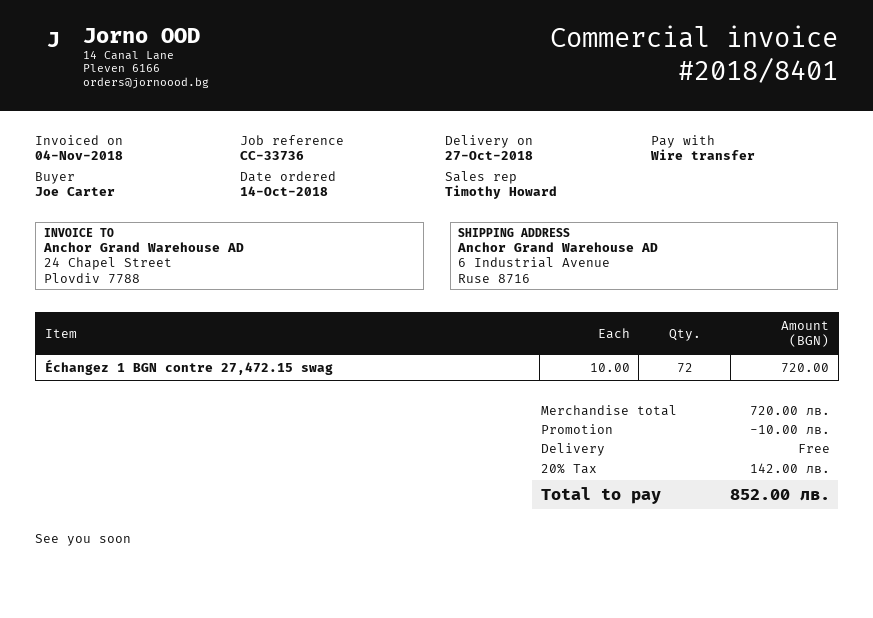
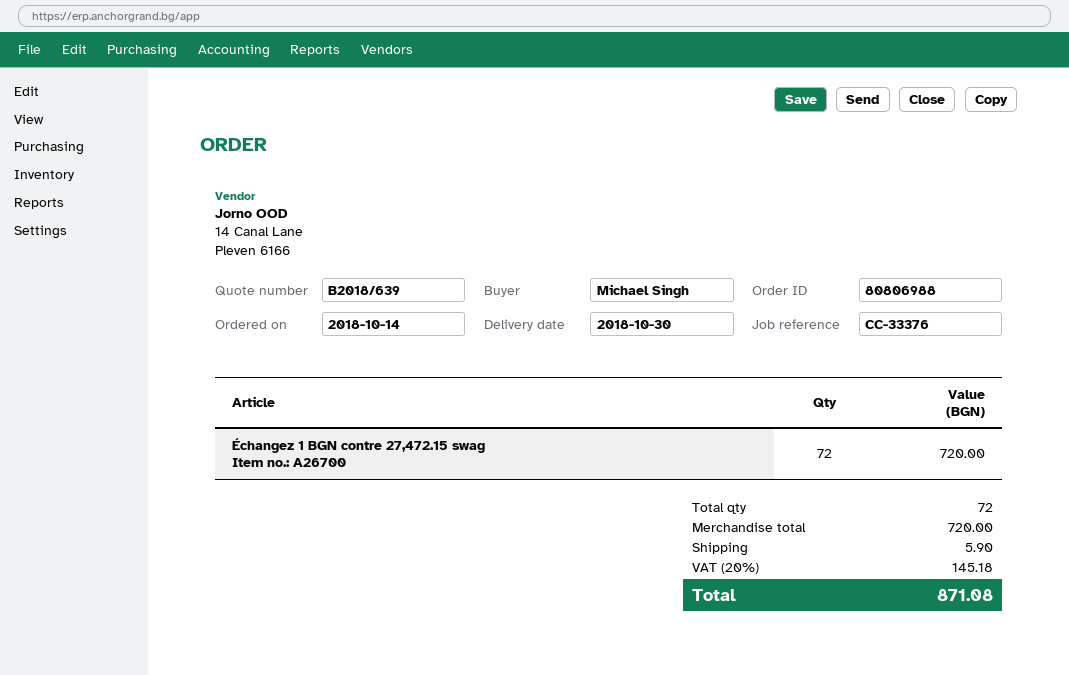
delivery date: 2018-10-27 -> 2018-10-30
reference: CC-33736 -> CC-33376
ordered by: Joe Carter -> Michael Singh
discount: 10.00 -> none
shipping: 0.00 -> 5.90
tax: 20% = 142.00 -> 20% = 145.18
total: 852.00 -> 871.08

